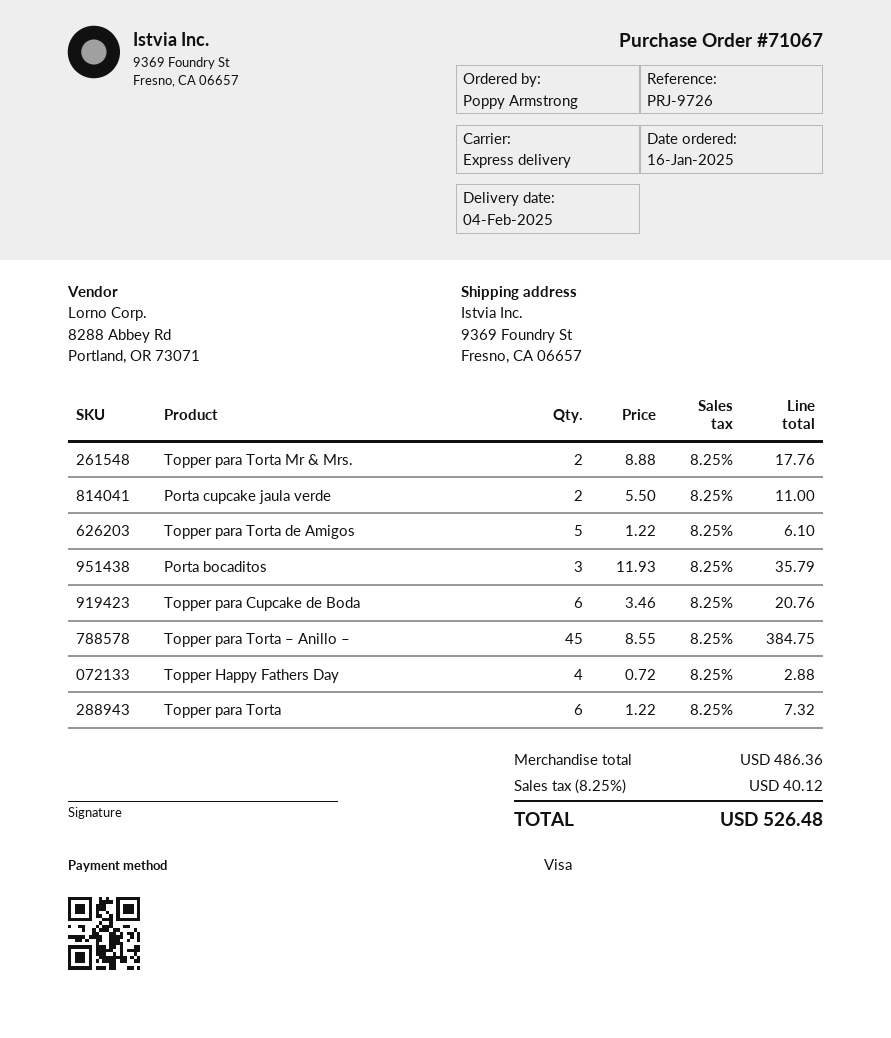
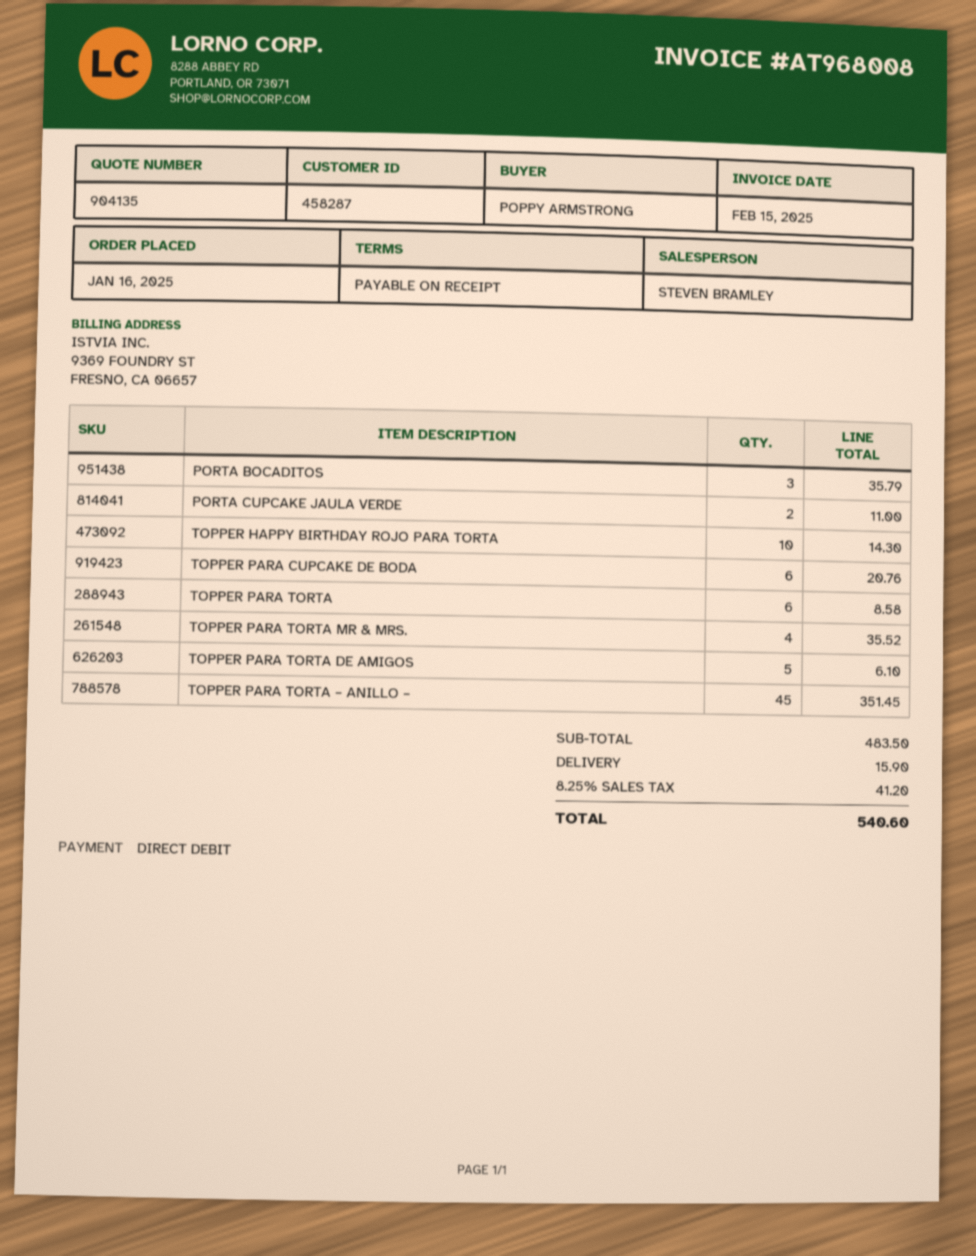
payment method: Visa -> direct debit
Topper para Torta Mr & Mrs.: 2 for 17.76 -> 4 for 35.52
Topper para Torta – Anillo –: 45 for 384.75 -> 45 for 351.45
Topper Happy Fathers Day: 4 for 2.88 -> none
Topper para Torta: 6 for 7.32 -> 6 for 8.58
TOPPER HAPPY BIRTHDAY ROJO PARA TORTA: none -> 10 for 14.30
subtotal: 486.36 -> 483.50
shipping: none -> 15.90
tax: 8.25% = 40.12 -> 8.25% = 41.20
total: 526.48 -> 540.60

